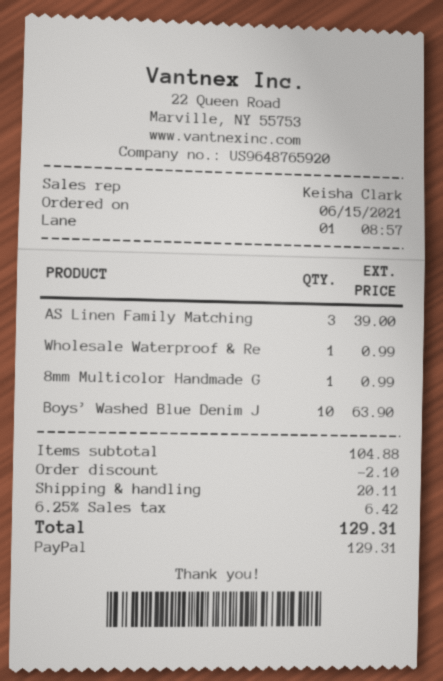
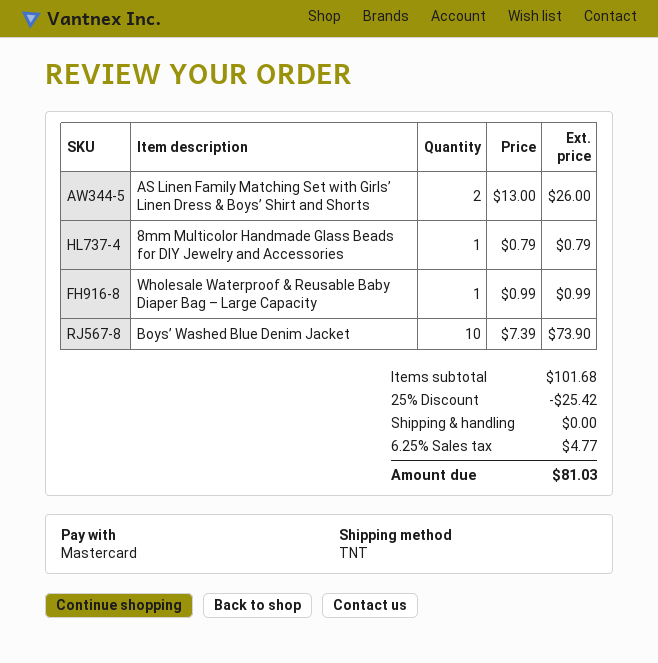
payment method: PayPal -> Mastercard
AS Linen Family Matching: 3 for 39.00 -> 2 for 26.00
8mm Multicolor Handmade G: 1 for 0.99 -> 1 for 0.79
Boys’ Washed Blue Denim J: 10 for 63.90 -> 10 for 73.90
subtotal: 104.88 -> 101.68
discount: 2.10 -> 25.42
shipping: 20.11 -> 0.00
tax: 6.25% = 6.42 -> 6.25% = 4.77
total: 129.31 -> 81.03

